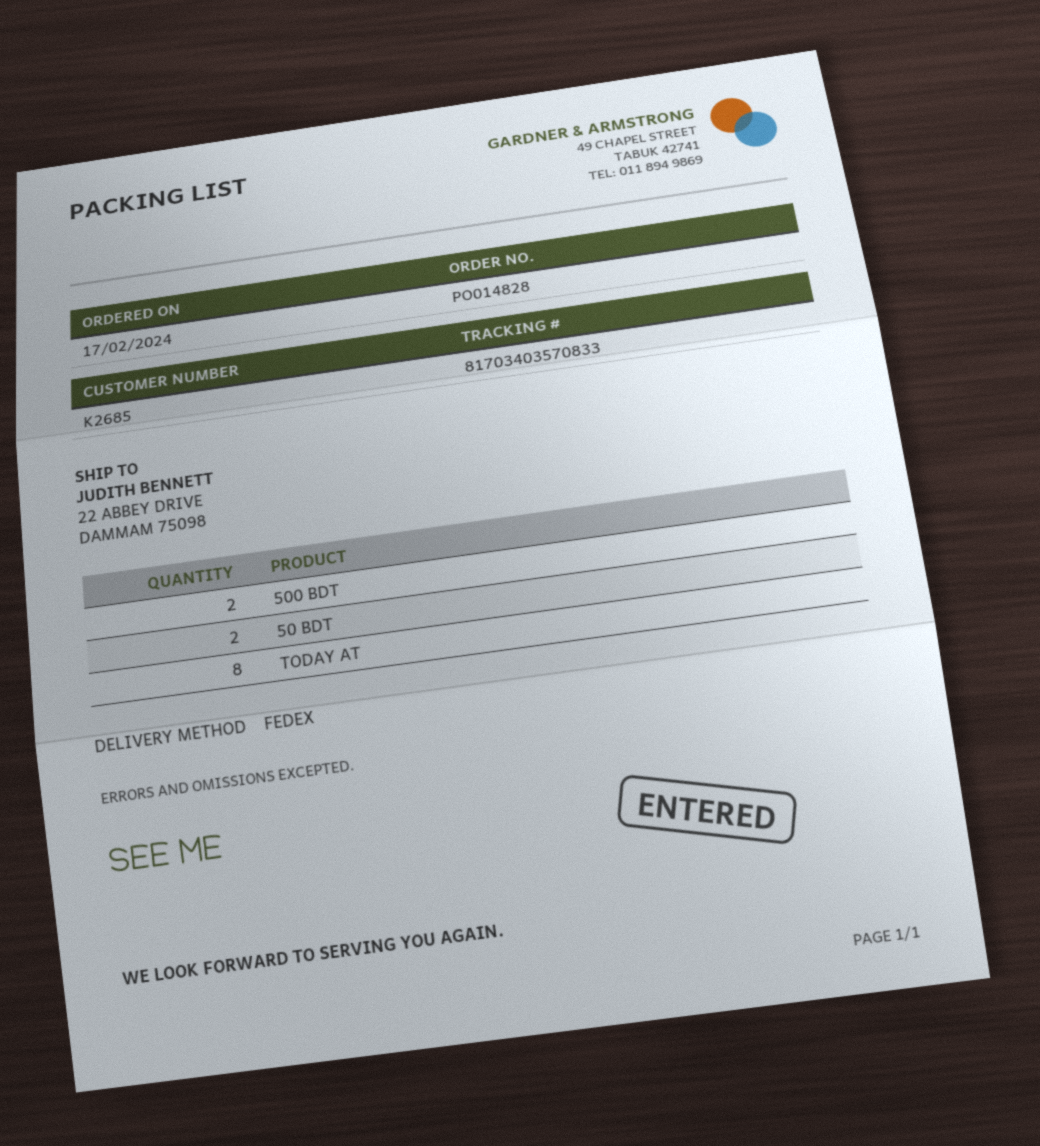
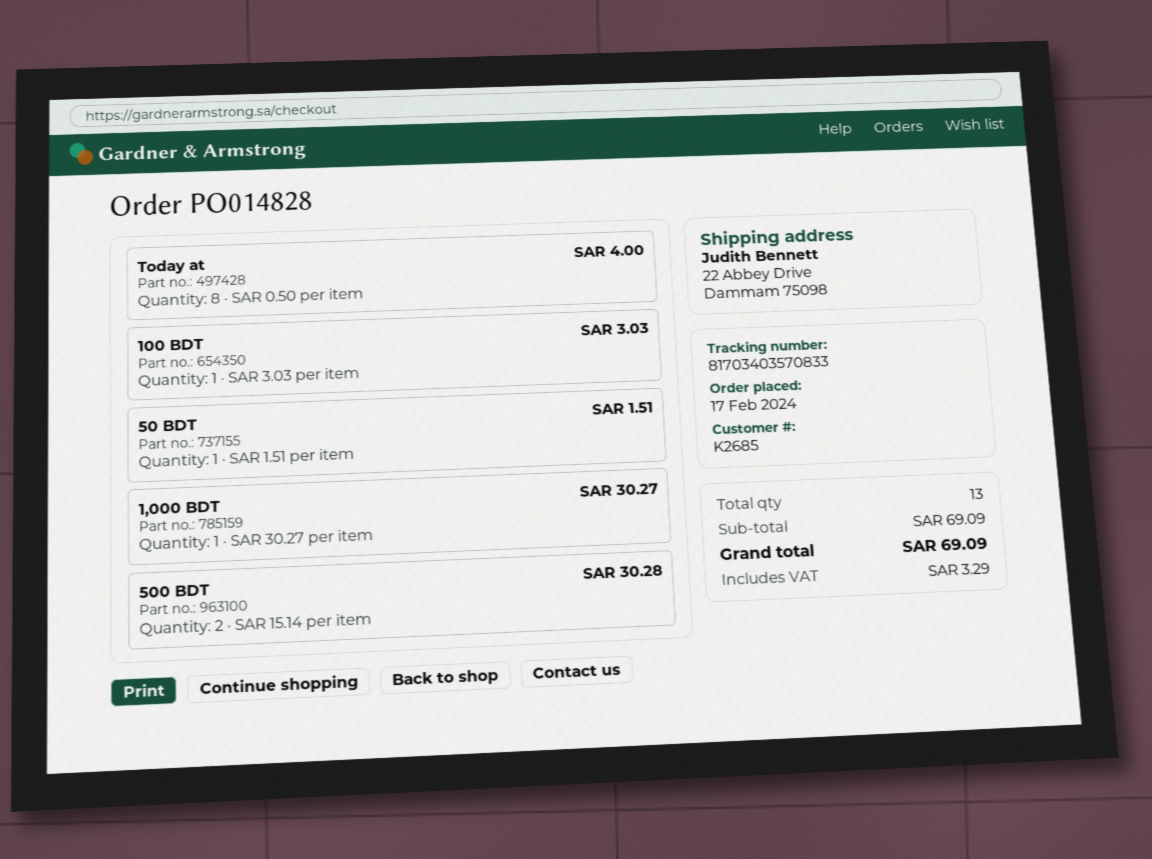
50 BDT: 2 -> 1
100 BDT: none -> 1
1,000 BDT: none -> 1

